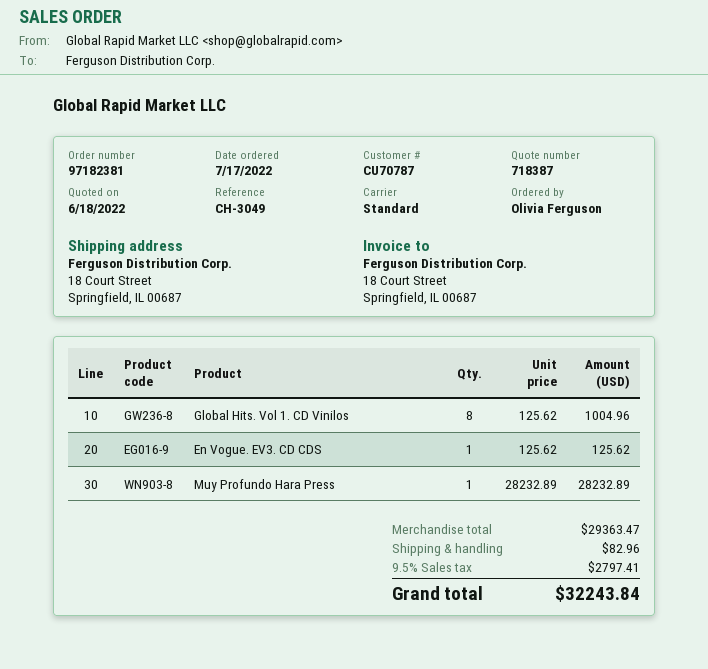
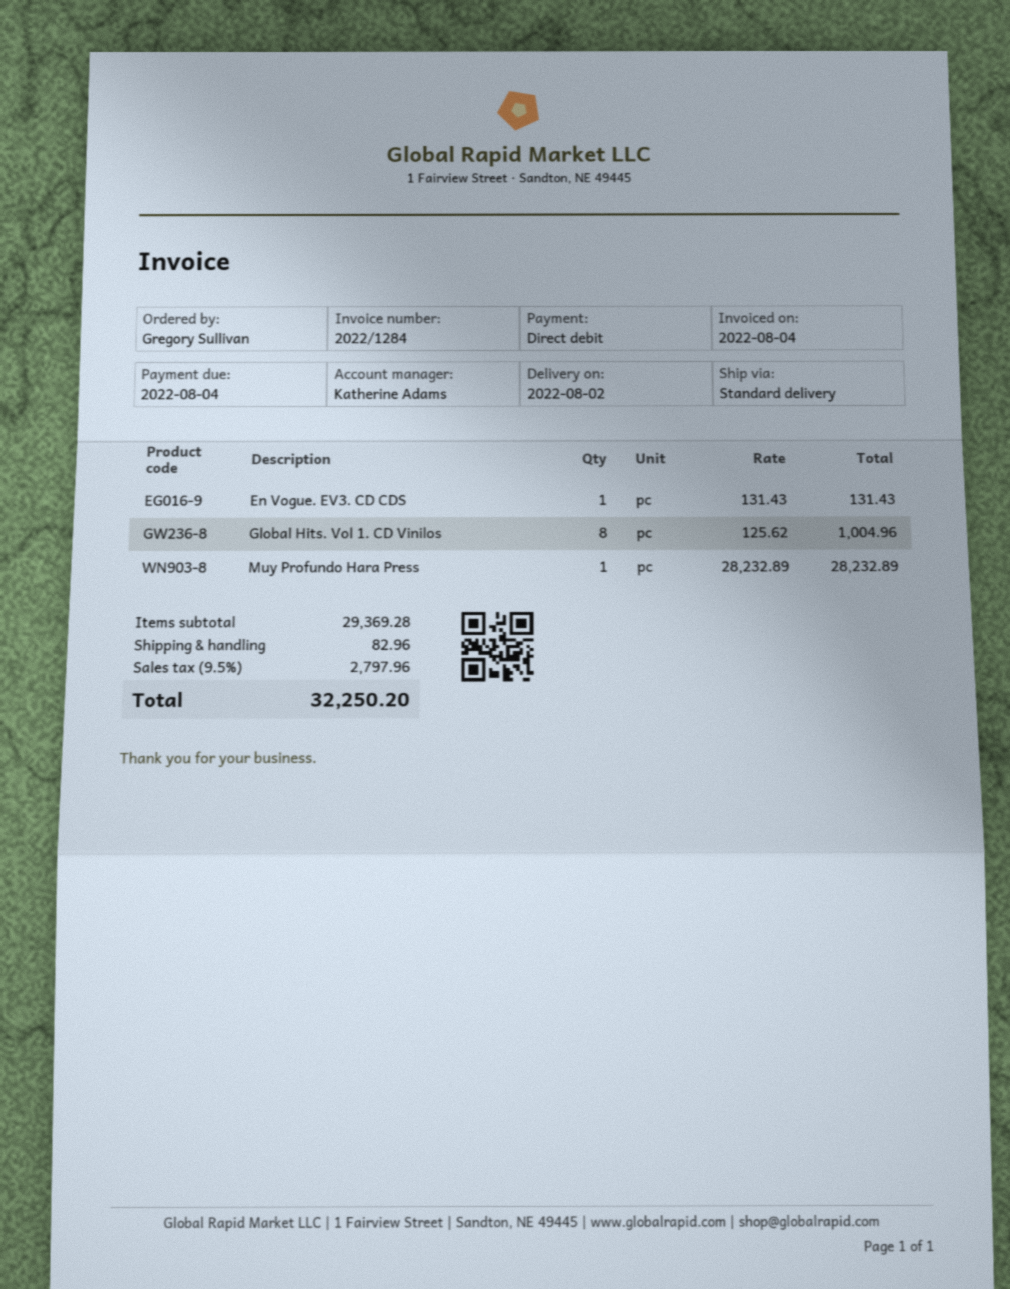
ordered by: Olivia Ferguson -> Gregory Sullivan
En Vogue. EV3. CD CDS: 1 x 125.62 = 125.62 -> 1 x 131.43 = 131.43
subtotal: 29363.47 -> 29369.28
tax: 9.5% = 2797.41 -> 9.5% = 2797.96
total: 32243.84 -> 32250.20

